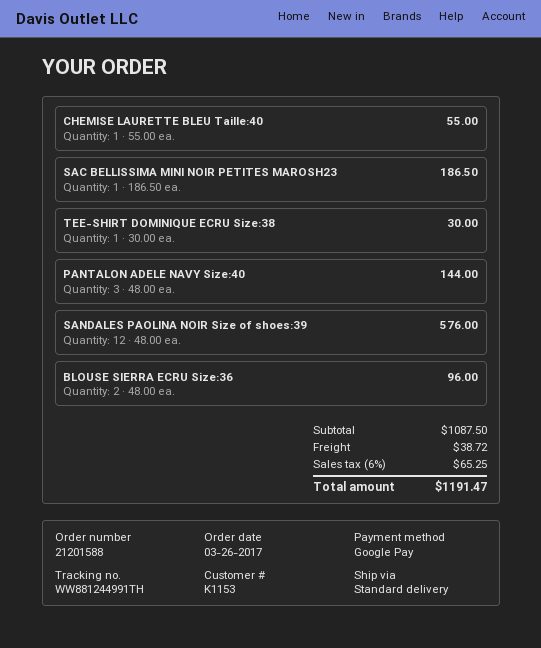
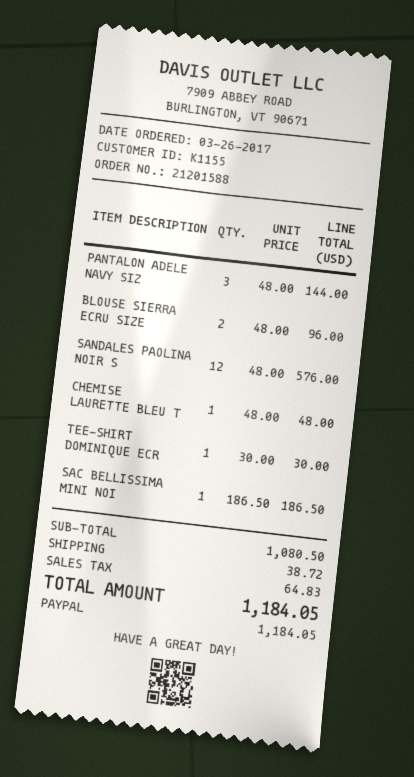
customer number: K1153 -> K1155
payment method: Google Pay -> PayPal
CHEMISE LAURETTE BLEU Taille:40: 1 x 55.00 = 55.00 -> 1 x 48.00 = 48.00
subtotal: 1087.50 -> 1080.50
tax: 65.25 -> 64.83
total: 1191.47 -> 1184.05

